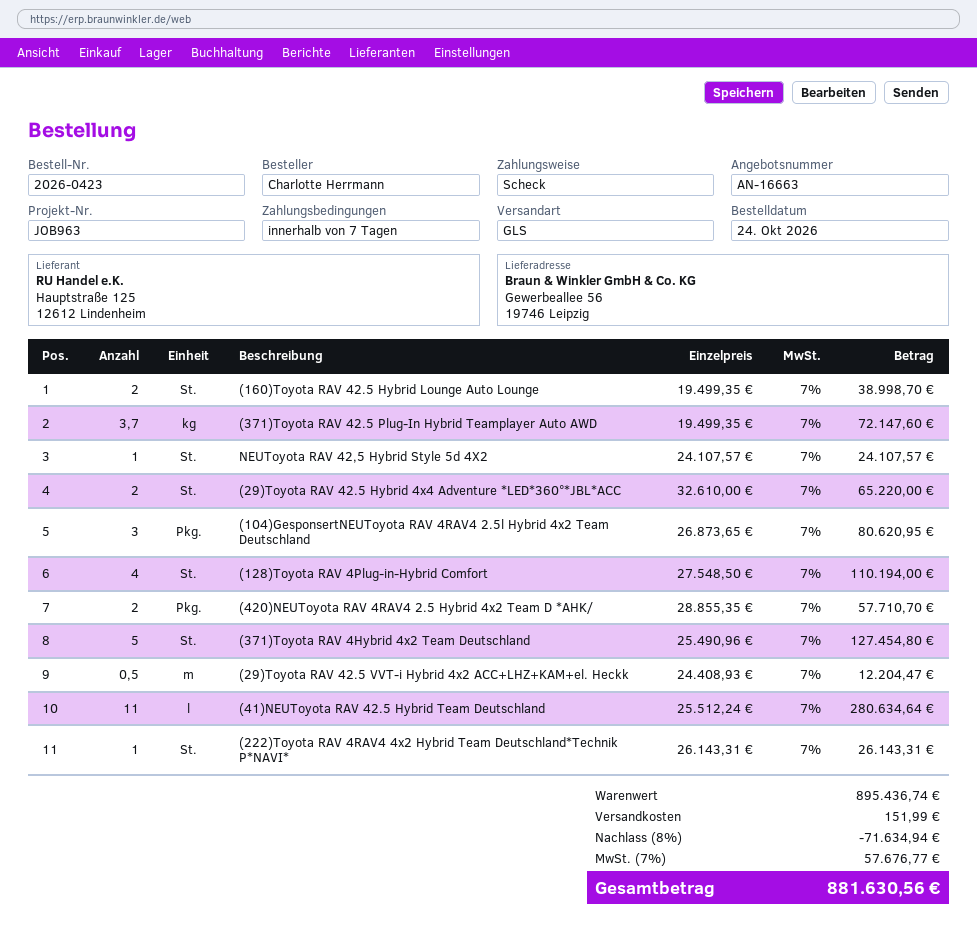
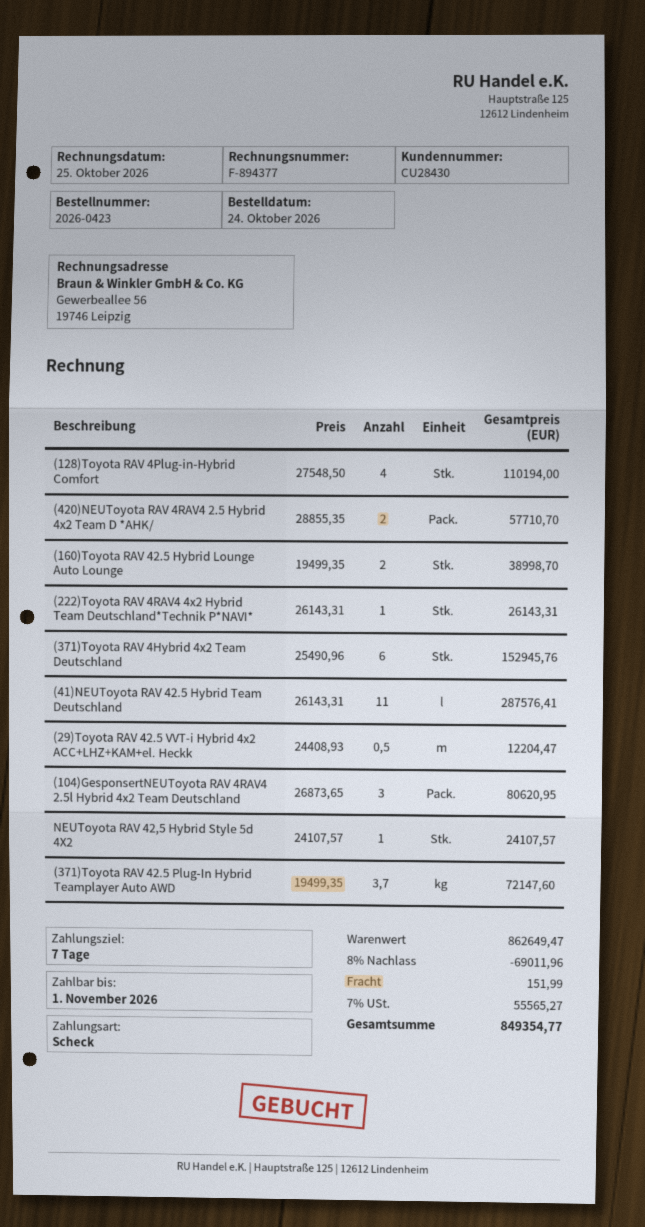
(29)Toyota RAV 42.5 Hybrid 4x4 Adventure *LED*360°*JBL*ACC: 2 x 32610.00 = 65220.00 -> none
(371)Toyota RAV 4Hybrid 4x2 Team Deutschland: 5 x 25490.96 = 127454.80 -> 6 x 25490.96 = 152945.76
(41)NEUToyota RAV 42.5 Hybrid Team Deutschland: 11 x 25512.24 = 280634.64 -> 11 x 26143.31 = 287576.41
subtotal: 895436.74 -> 862649.47
discount: 8% = 71634.94 -> 8% = 69011.96
tax: 7% = 57676.77 -> 7% = 55565.27
total: 881630.56 -> 849354.77

